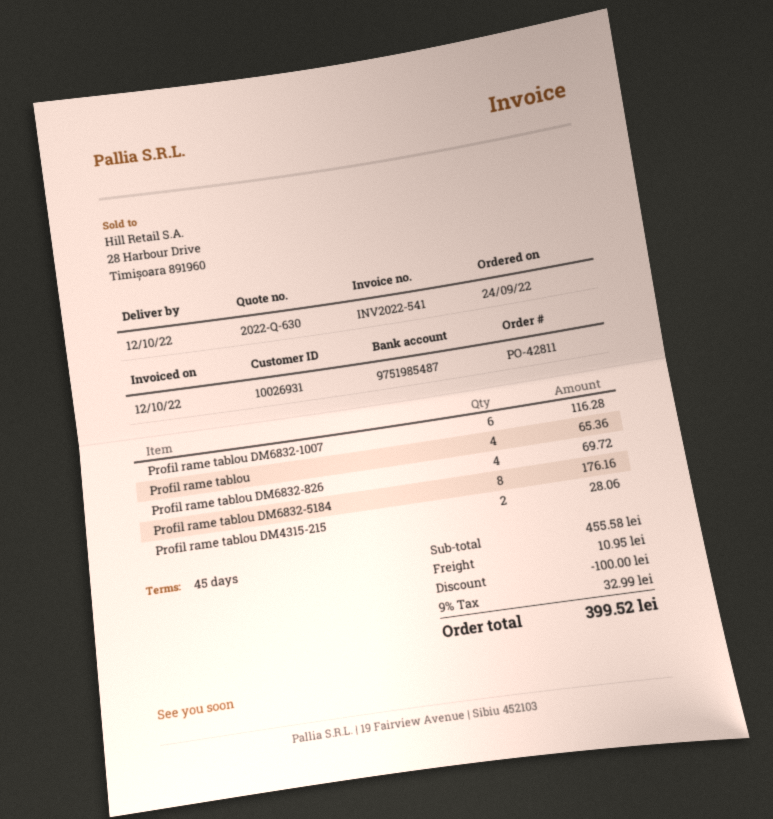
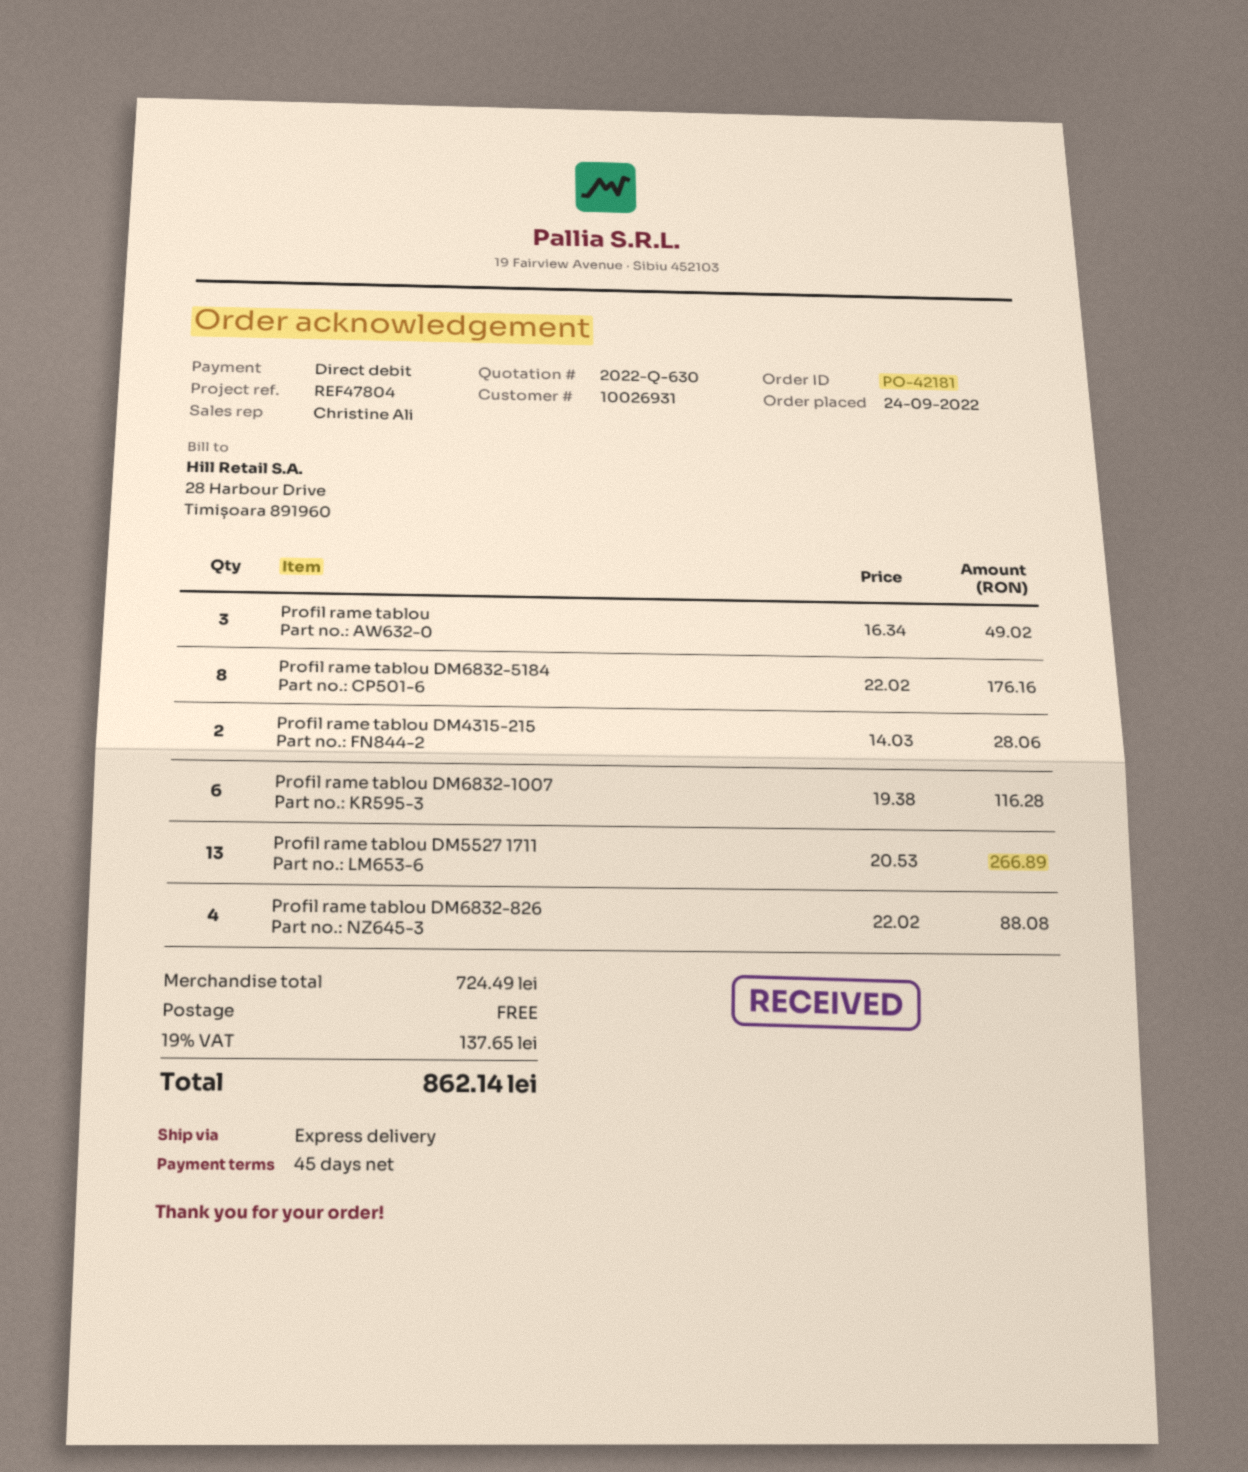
order number: PO-42811 -> PO-42181
Profil rame tablou: 4 for 65.36 -> 3 for 49.02
Profil rame tablou DM6832-826: 4 for 69.72 -> 4 for 88.08
Profil rame tablou DM5527 1711: none -> 13 for 266.89
subtotal: 455.58 -> 724.49
discount: 100.00 -> none
shipping: 10.95 -> 0.00
tax: 9% = 32.99 -> 19% = 137.65
total: 399.52 -> 862.14

